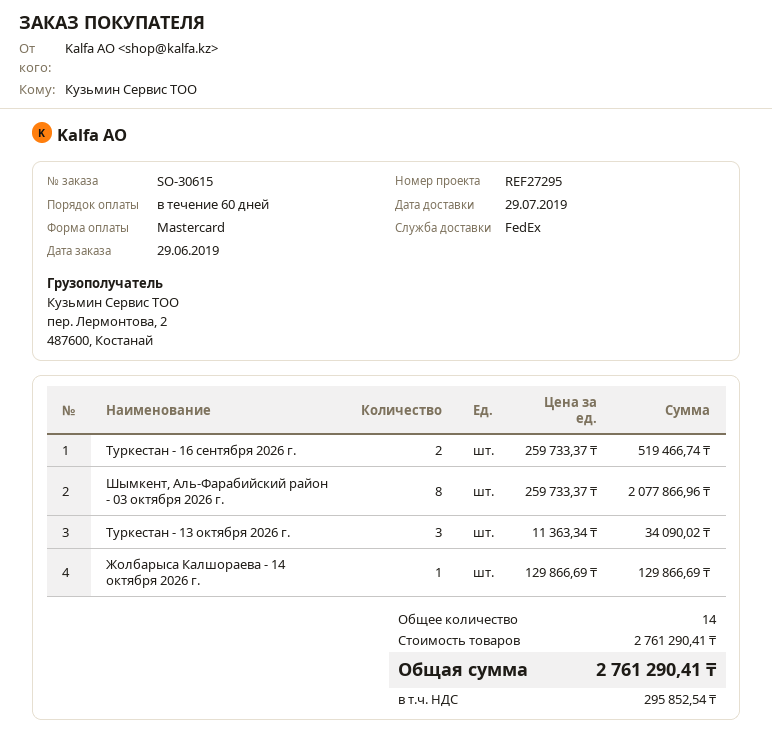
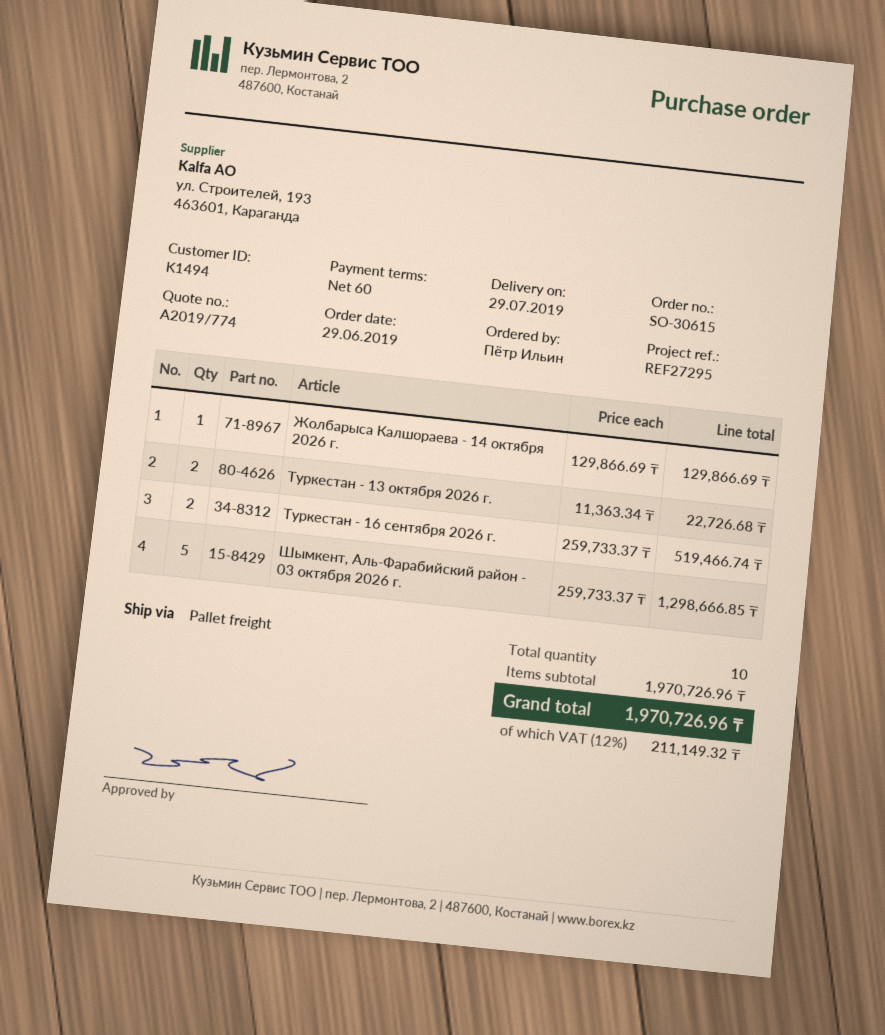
shipping method: FedEx -> pallet freight
Шымкент, Аль-Фарабийский район - 03 октября 2026 г.: 8 x 259733.37 = 2077866.96 -> 5 x 259733.37 = 1298666.85
Туркестан - 13 октября 2026 г.: 3 x 11363.34 = 34090.02 -> 2 x 11363.34 = 22726.68
total quantity: 14 -> 10
subtotal: 2761290.41 -> 1970726.96
tax: 295852.54 -> 211149.32
total: 2761290.41 -> 1970726.96

